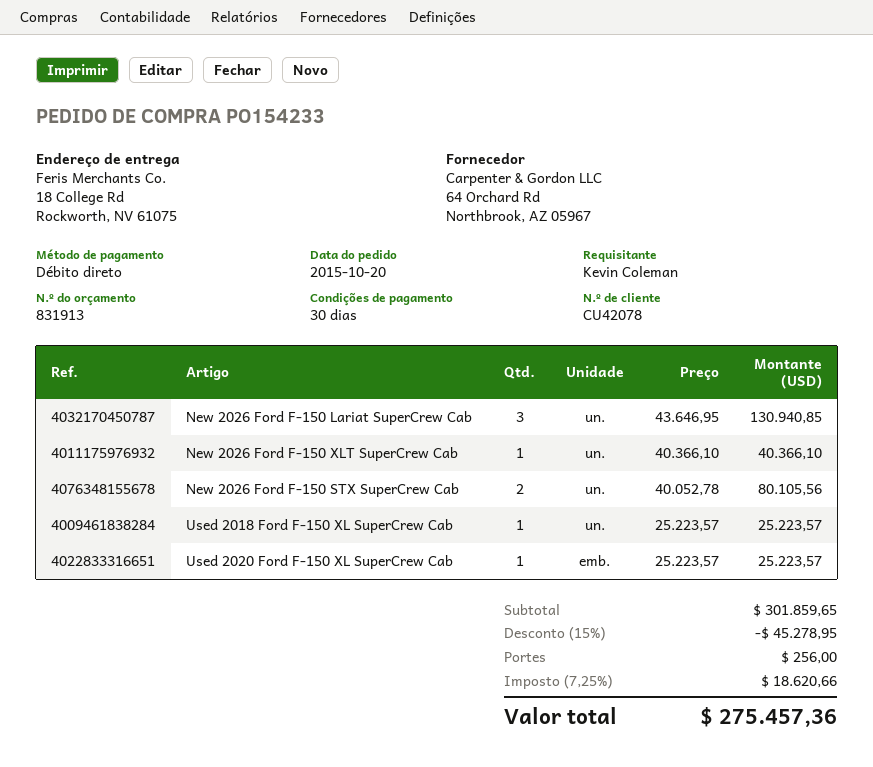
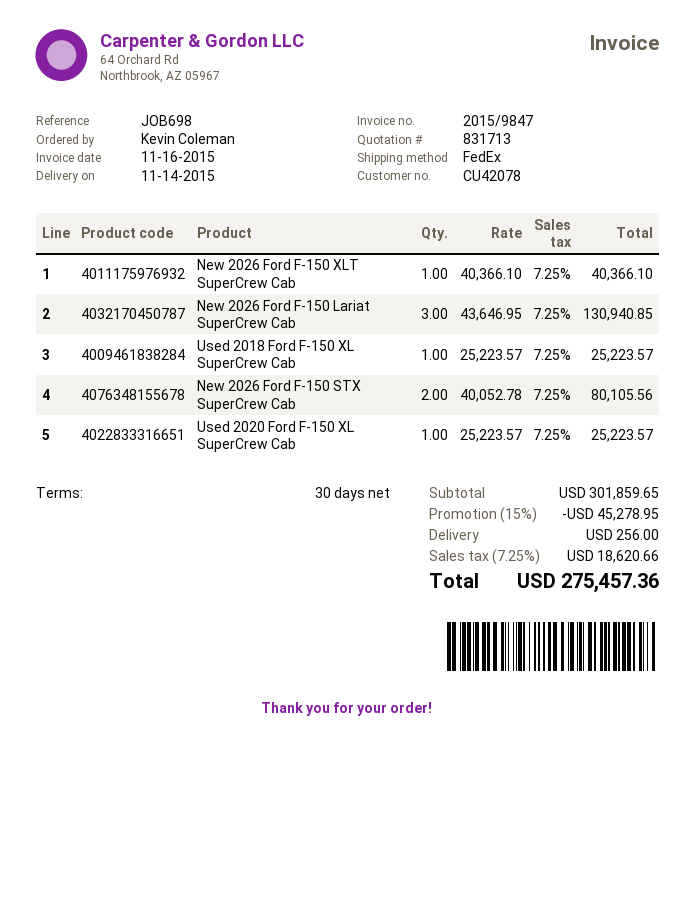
quote number: 831913 -> 831713

